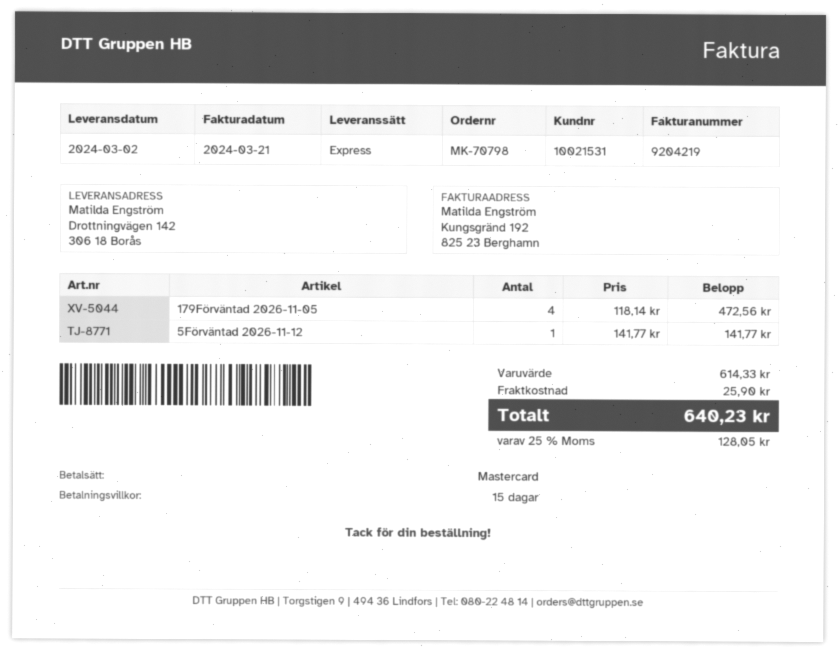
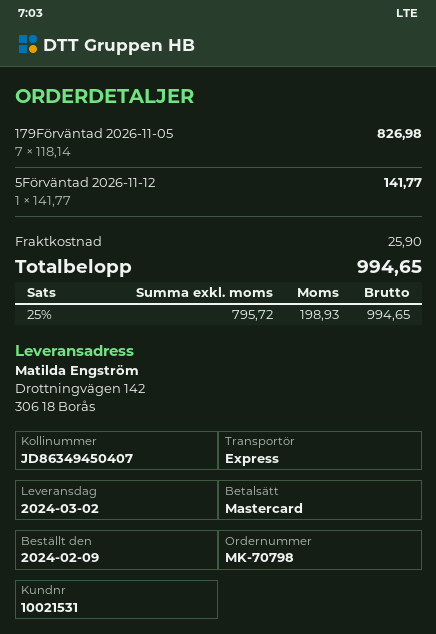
179Förväntad 2026-11-05: 4 x 118.14 = 472.56 -> 7 x 118.14 = 826.98
tax: 25% = 128.05 -> 25% = 198.93
total: 640.23 -> 994.65

